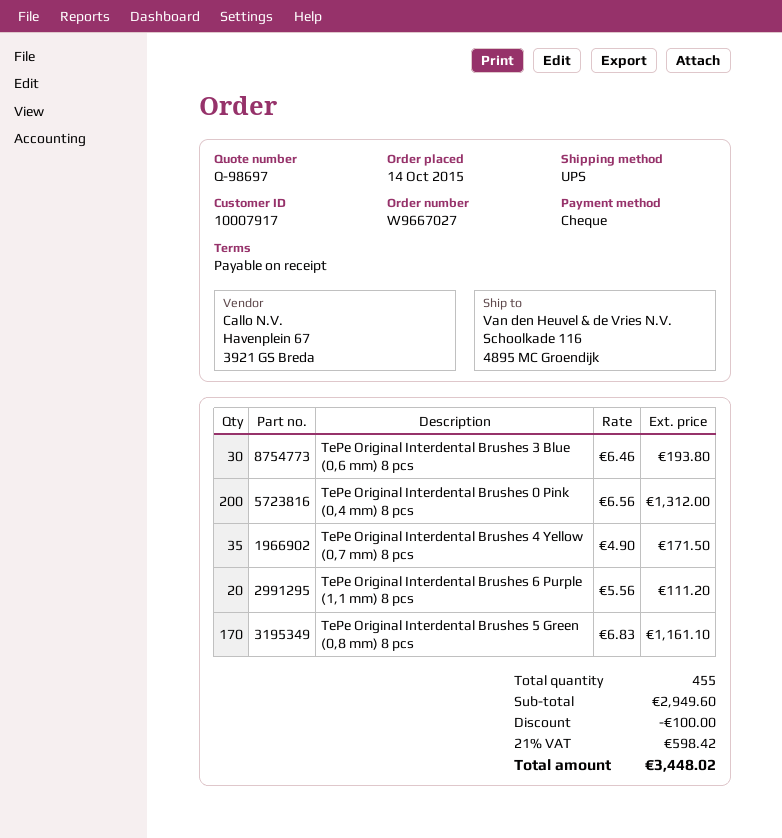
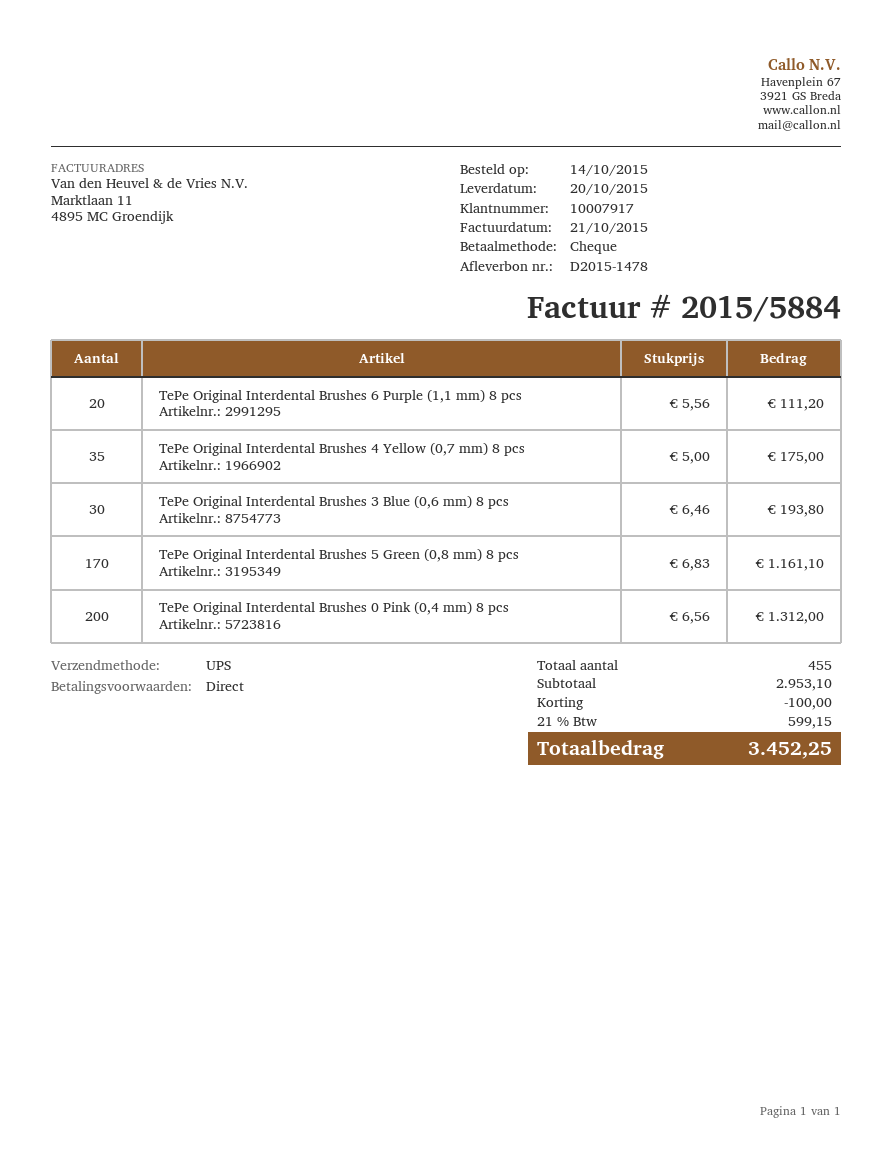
TePe Original Interdental Brushes 4 Yellow (0,7 mm) 8 pcs: 35 x 4.90 = 171.50 -> 35 x 5.00 = 175.00
subtotal: 2949.60 -> 2953.10
tax: 21% = 598.42 -> 21% = 599.15
total: 3448.02 -> 3452.25

